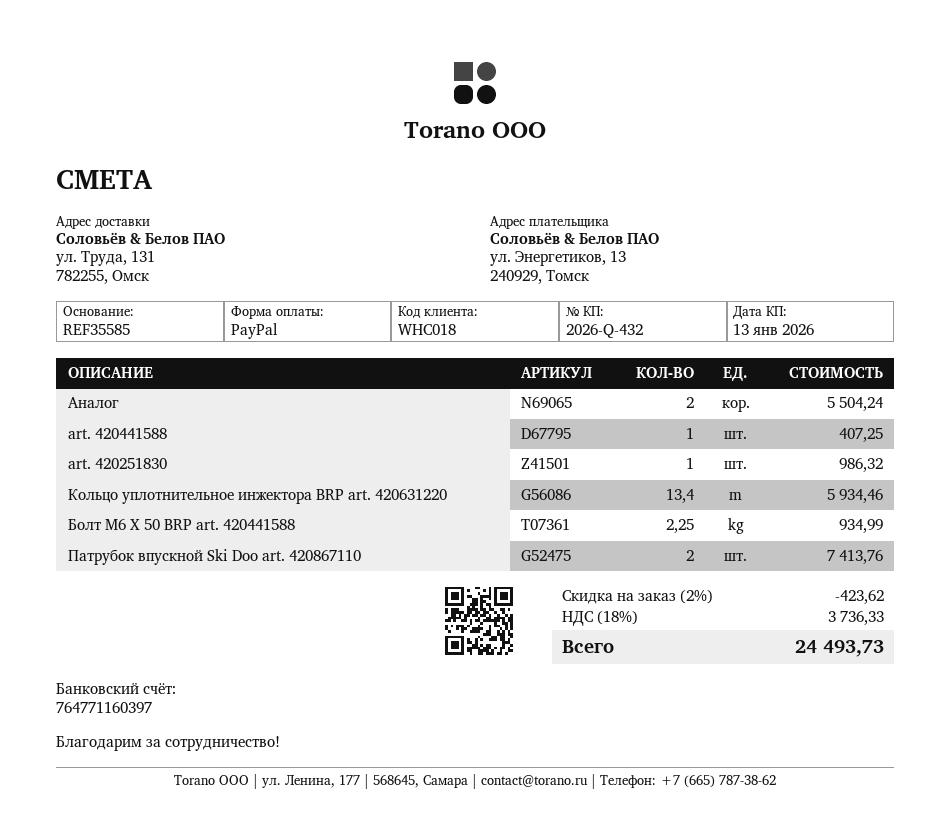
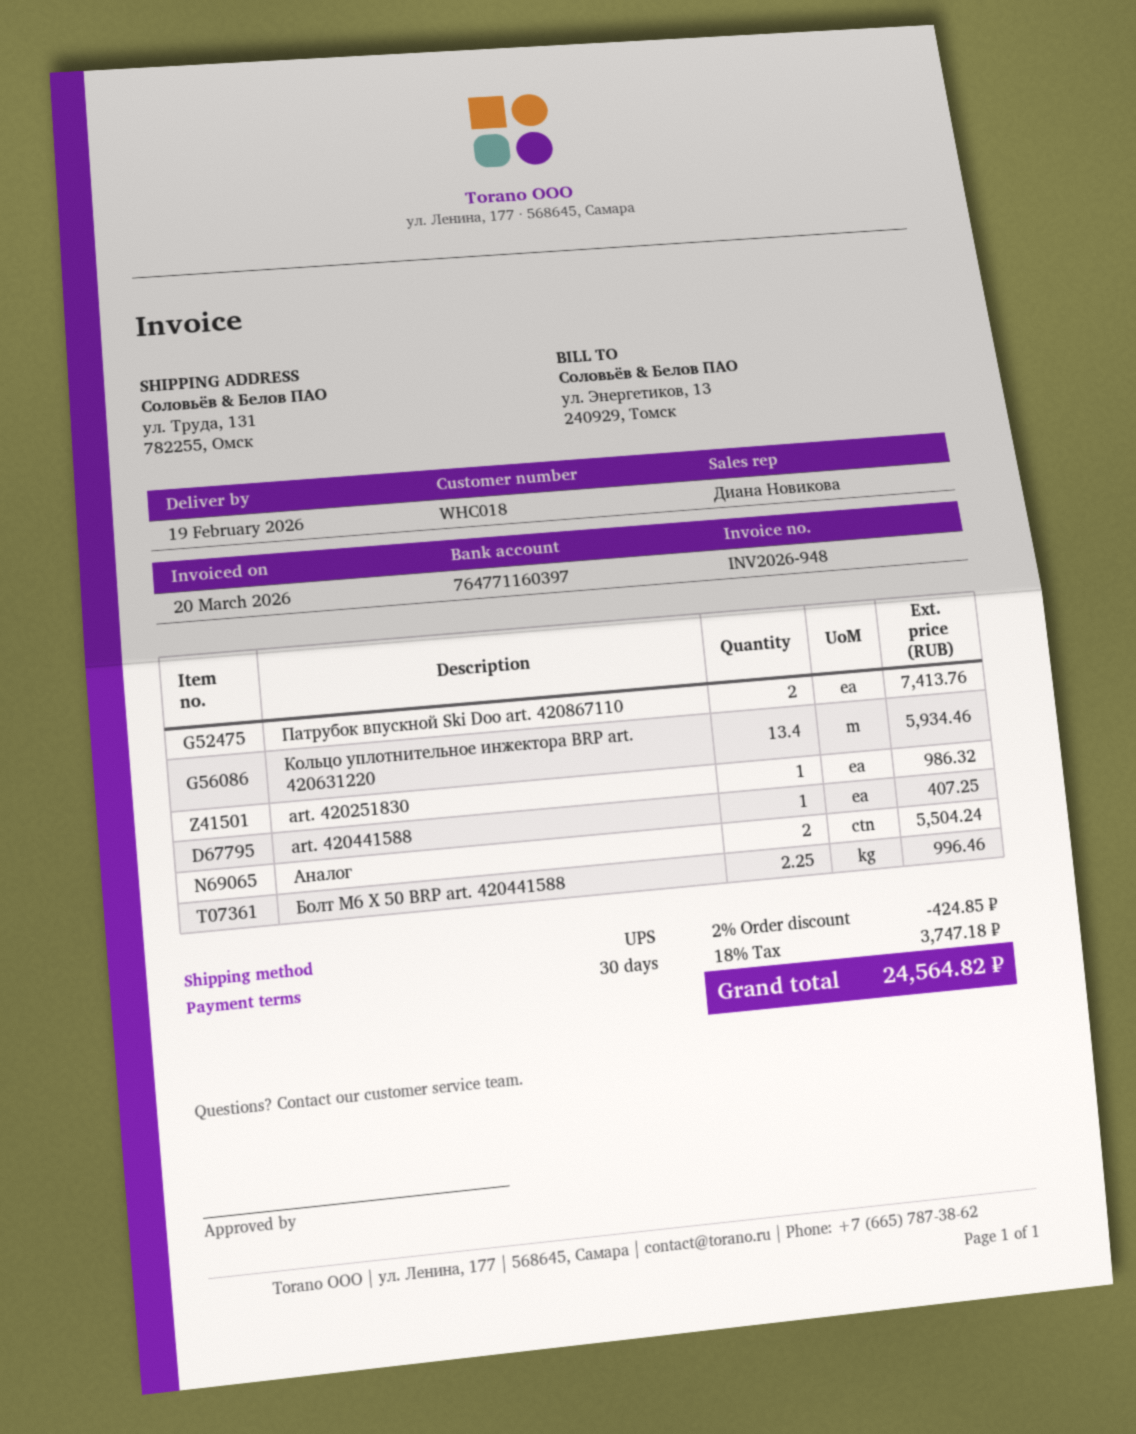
Болт M6 X 50 BRP art. 420441588: 2.25 for 934.99 -> 2.25 for 996.46
discount: 2% = 423.62 -> 2% = 424.85
tax: 18% = 3736.33 -> 18% = 3747.18
total: 24493.73 -> 24564.82

